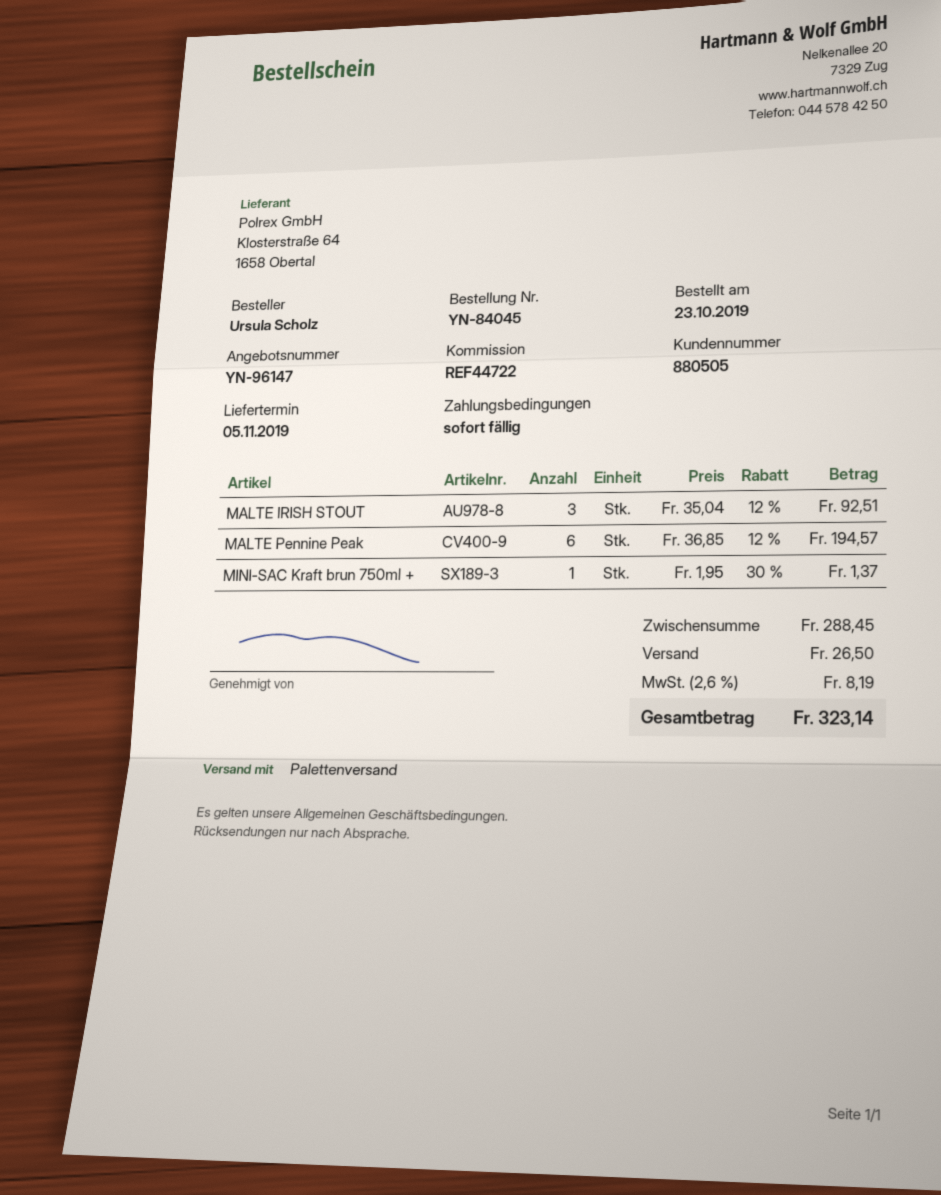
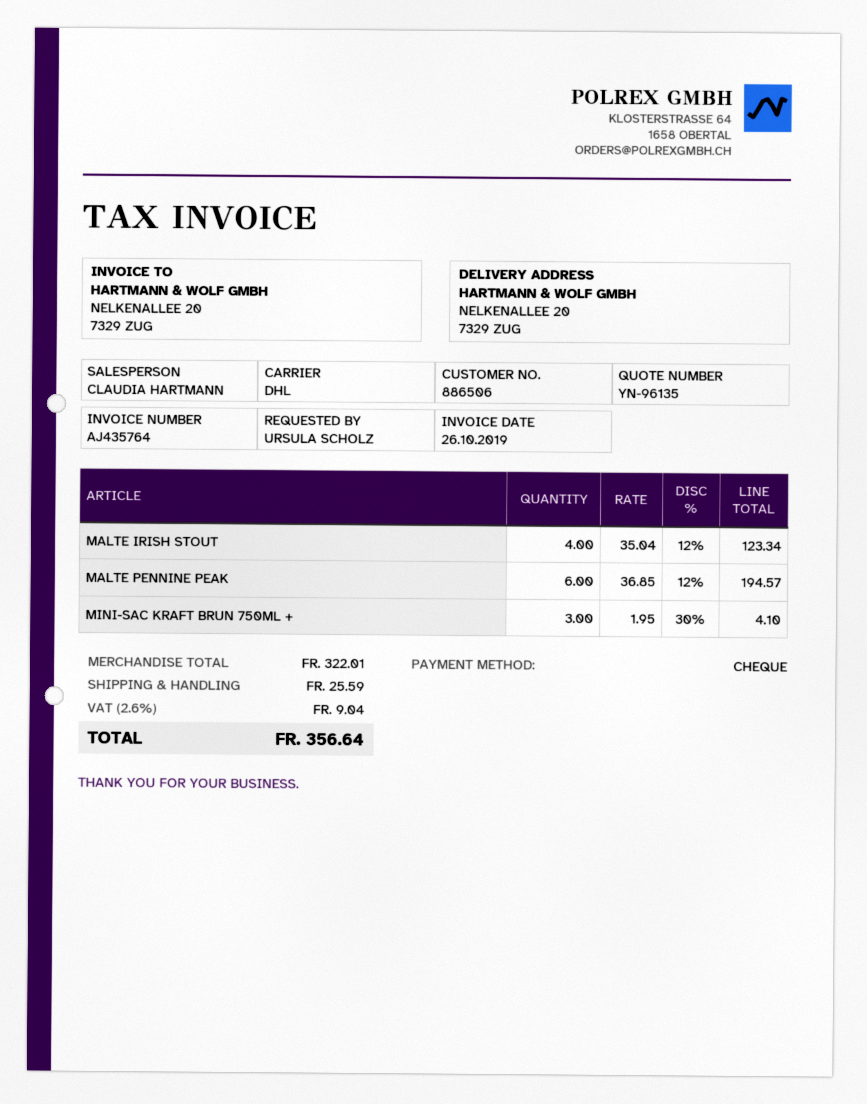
quote number: YN-96147 -> YN-96135
customer number: 880505 -> 886506
shipping method: pallet freight -> DHL
MALTE IRISH STOUT: 3 x 35.04 - 12% = 92.51 -> 4 x 35.04 - 12% = 123.34
MINI-SAC Kraft brun 750ml +: 1 x 1.95 - 30% = 1.37 -> 3 x 1.95 - 30% = 4.10
subtotal: 288.45 -> 322.01
shipping: 26.50 -> 25.59
tax: 2.6% = 8.19 -> 2.6% = 9.04
total: 323.14 -> 356.64

